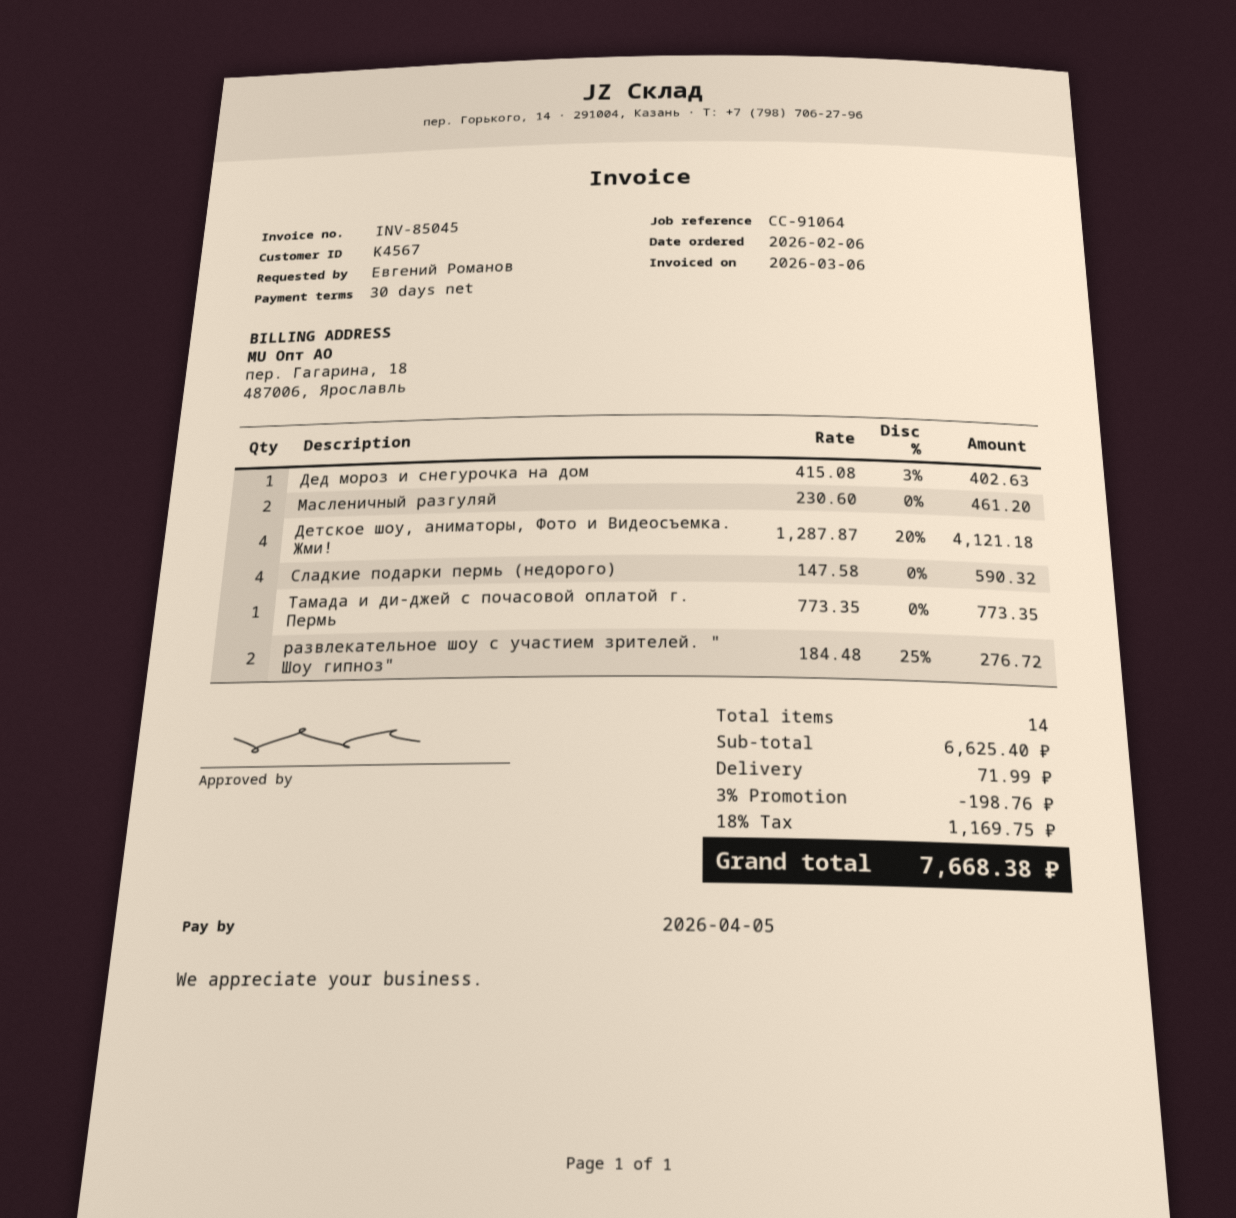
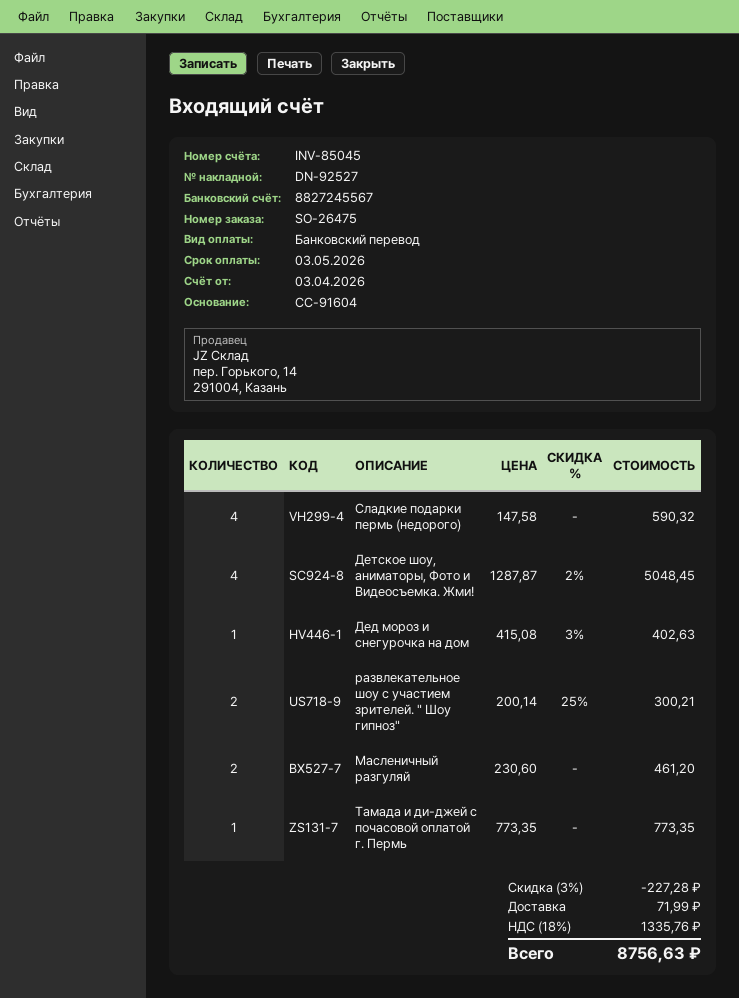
invoice date: 2026-03-06 -> 2026-04-03
due date: 2026-04-05 -> 2026-05-03
reference: CC-91064 -> CC-91604
Детское шоу, аниматоры, Фото и Видеосъемка. Жми!: 4 x 1287.87 - 20% = 4121.18 -> 4 x 1287.87 - 2% = 5048.45
развлекательное шоу с участием зрителей. " Шоу гипноз": 2 x 184.48 - 25% = 276.72 -> 2 x 200.14 - 25% = 300.21
discount: 3% = 198.76 -> 3% = 227.28
tax: 18% = 1169.75 -> 18% = 1335.76
total: 7668.38 -> 8756.63

